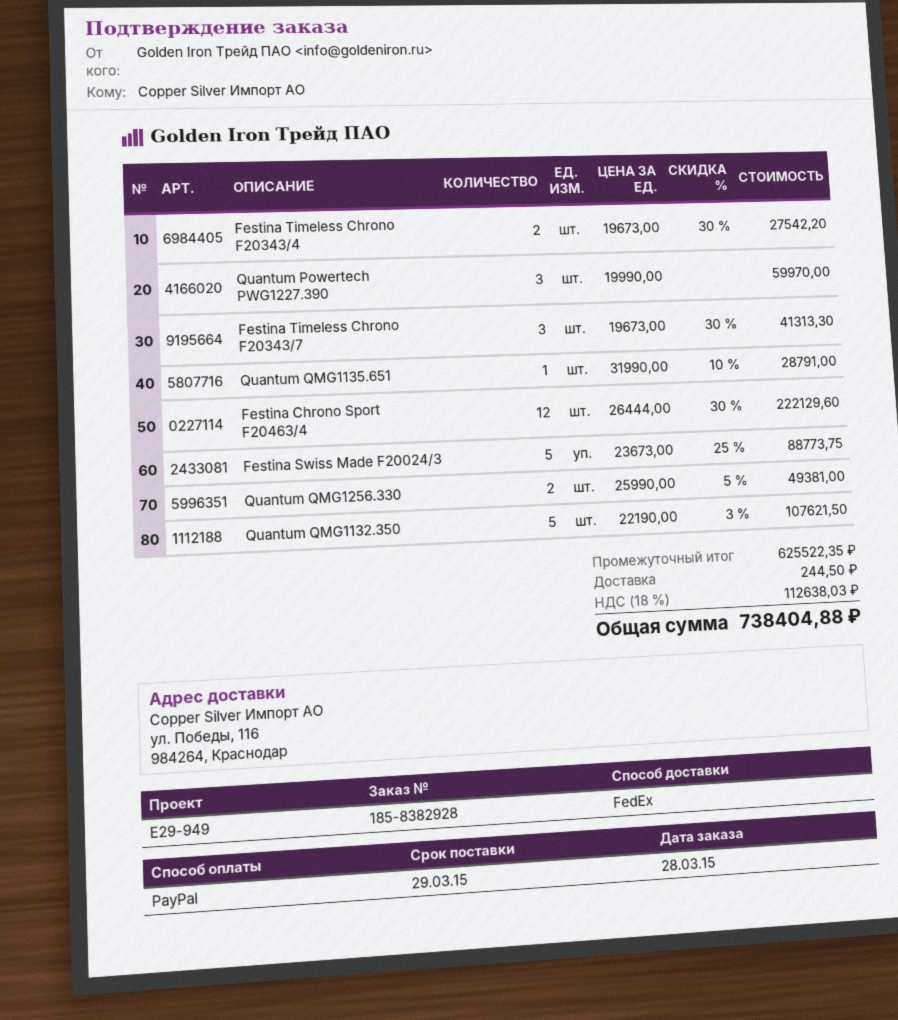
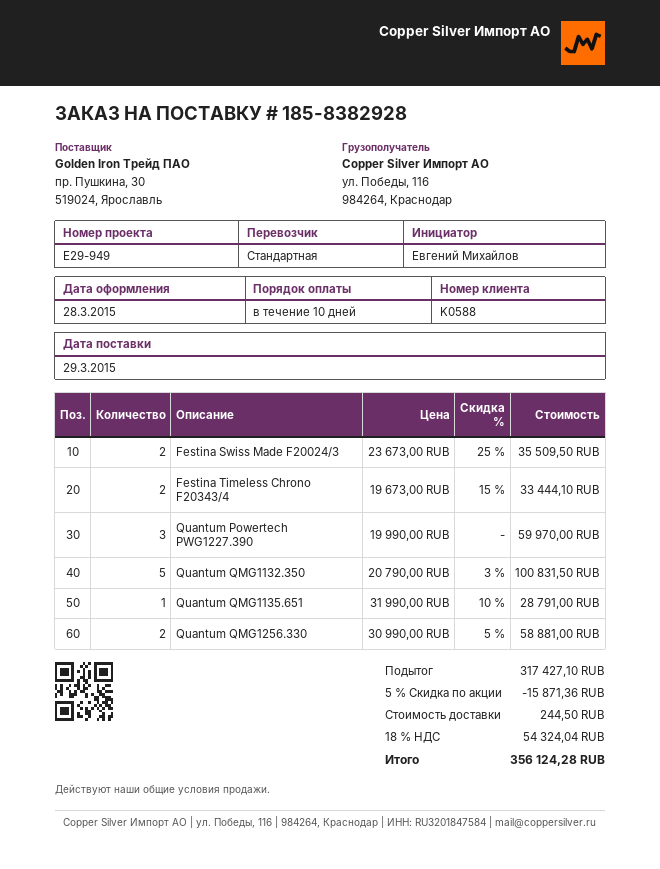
shipping method: FedEx -> standard
Festina Timeless Chrono F20343/4: 2 x 19673.00 - 30% = 27542.20 -> 2 x 19673.00 - 15% = 33444.10
Festina Timeless Chrono F20343/7: 3 x 19673.00 - 30% = 41313.30 -> none
Festina Chrono Sport F20463/4: 12 x 26444.00 - 30% = 222129.60 -> none
Festina Swiss Made F20024/3: 5 x 23673.00 - 25% = 88773.75 -> 2 x 23673.00 - 25% = 35509.50
Quantum QMG1256.330: 2 x 25990.00 - 5% = 49381.00 -> 2 x 30990.00 - 5% = 58881.00
Quantum QMG1132.350: 5 x 22190.00 - 3% = 107621.50 -> 5 x 20790.00 - 3% = 100831.50
subtotal: 625522.35 -> 317427.10
discount: none -> 5% = 15871.36
tax: 18% = 112638.03 -> 18% = 54324.04
total: 738404.88 -> 356124.28

